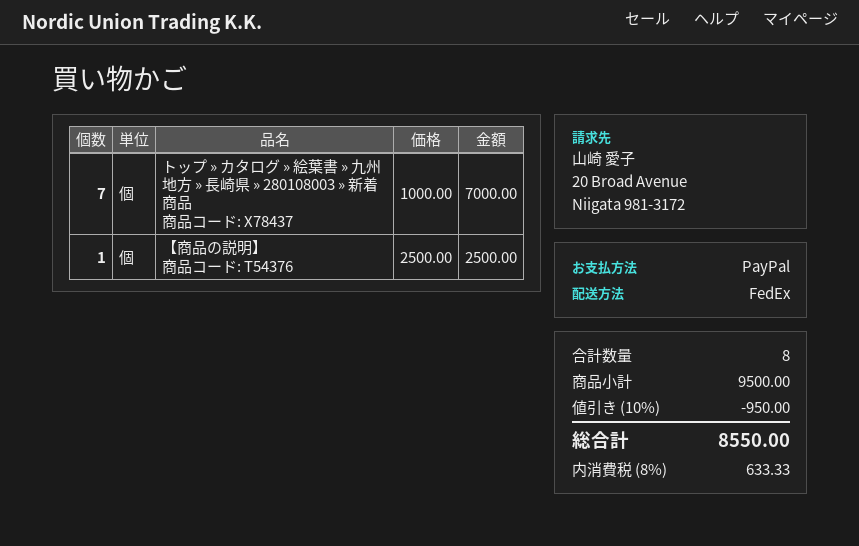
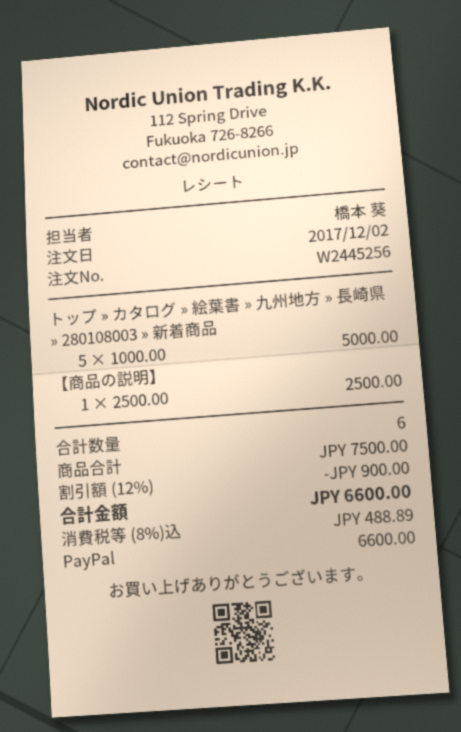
トップ » カタログ » 絵葉書 » 九州地方 » 長崎県 » 280108003 » 新着商品: 7 x 1000.00 = 7000.00 -> 5 x 1000.00 = 5000.00
total quantity: 8 -> 6
subtotal: 9500.00 -> 7500.00
discount: 10% = 950.00 -> 12% = 900.00
tax: 8% = 633.33 -> 8% = 488.89
total: 8550.00 -> 6600.00

